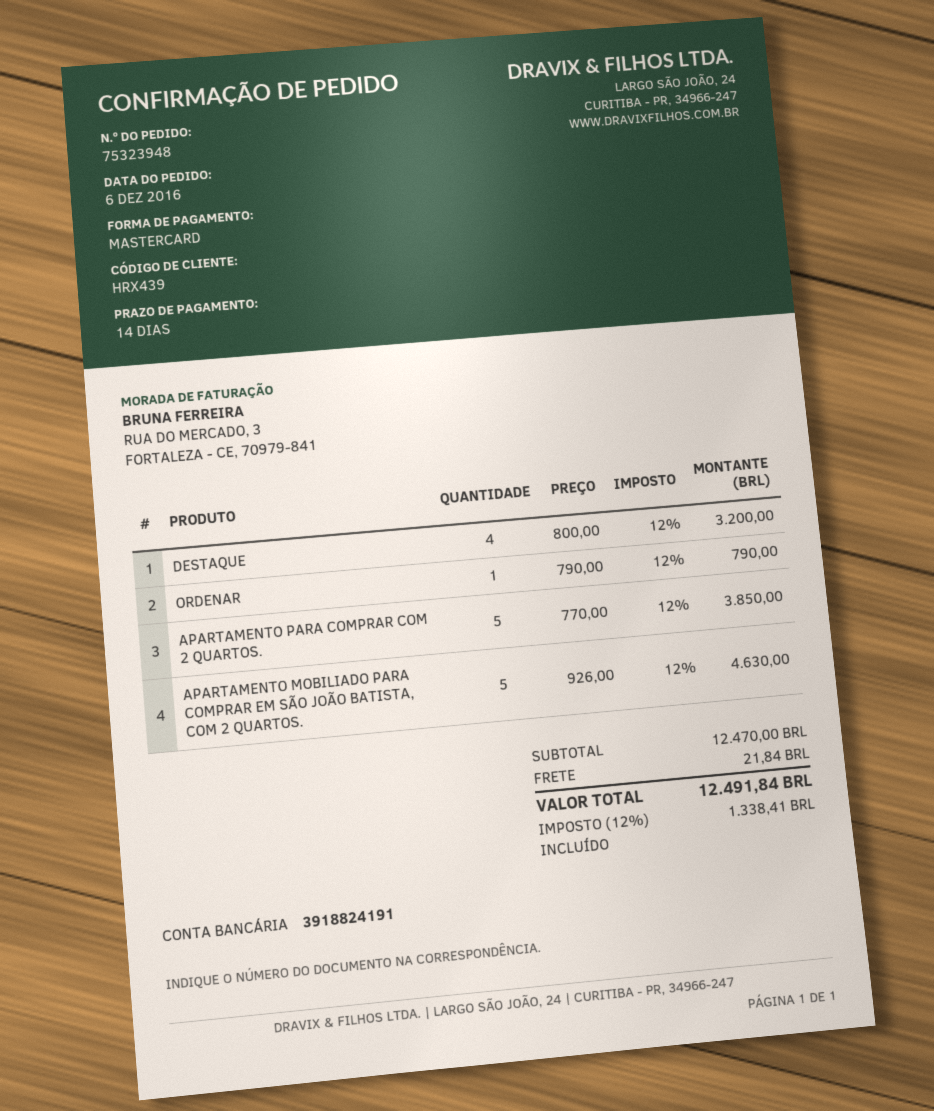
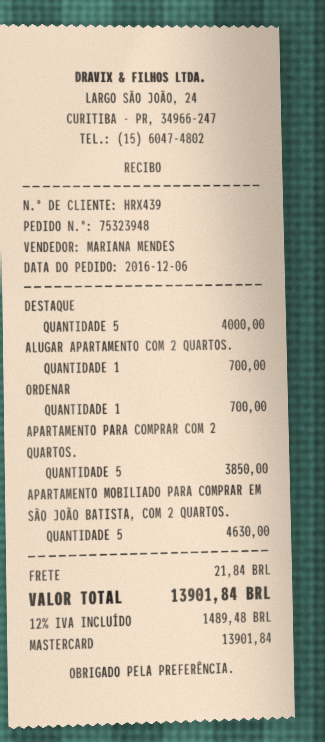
DESTAQUE: 4 for 3200.00 -> 5 for 4000.00
ORDENAR: 1 for 790.00 -> 1 for 700.00
ALUGAR APARTAMENTO COM 2 QUARTOS.: none -> 1 for 700.00
tax: 12% = 1338.41 -> 12% = 1489.48
total: 12491.84 -> 13901.84

